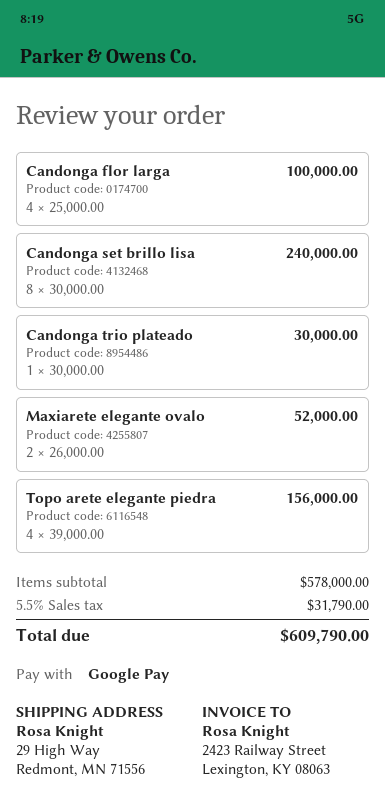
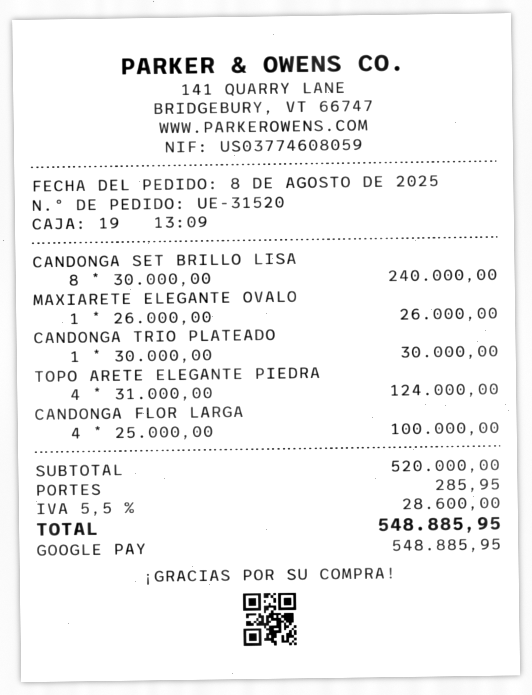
Maxiarete elegante ovalo: 2 x 26000.00 = 52000.00 -> 1 x 26000.00 = 26000.00
Topo arete elegante piedra: 4 x 39000.00 = 156000.00 -> 4 x 31000.00 = 124000.00
subtotal: 578000.00 -> 520000.00
shipping: none -> 285.95
tax: 5.5% = 31790.00 -> 5.5% = 28600.00
total: 609790.00 -> 548885.95

